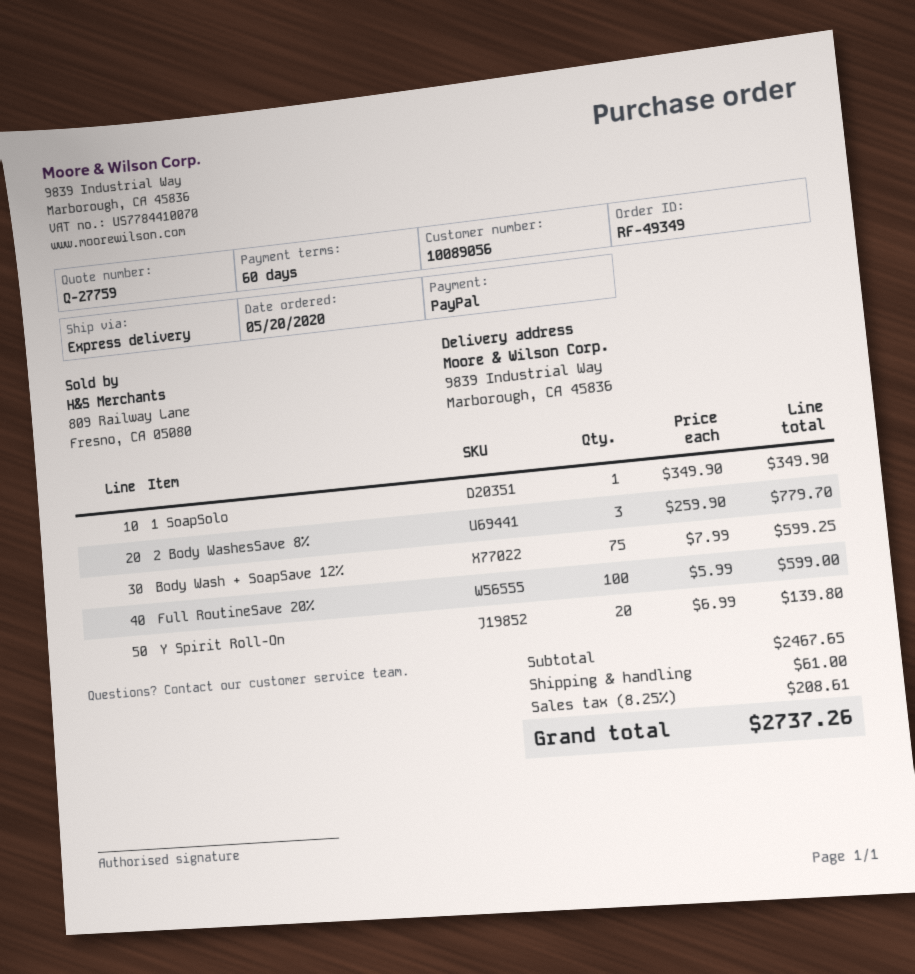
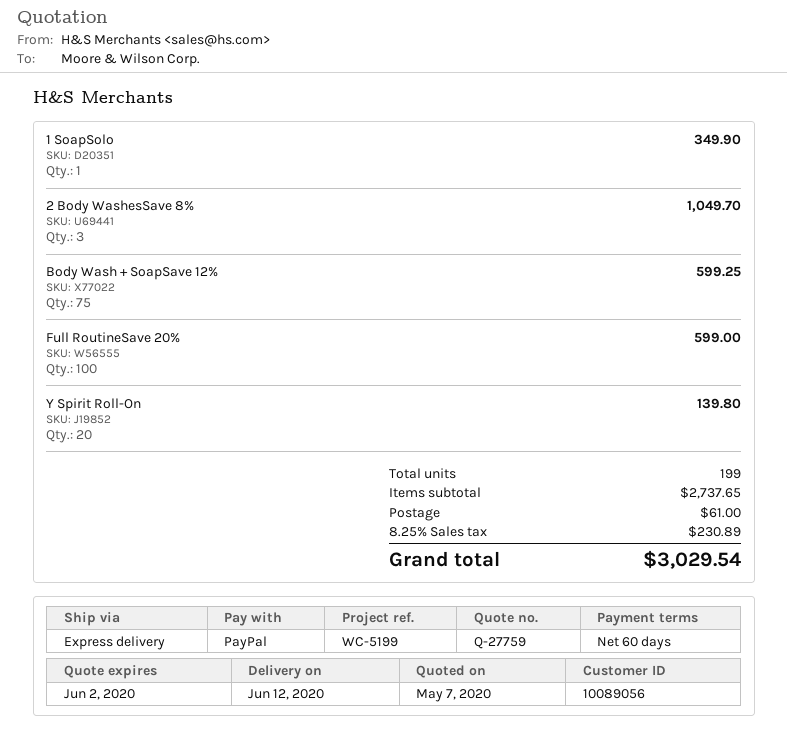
2 Body WashesSave 8%: 3 for 779.70 -> 3 for 1049.70
subtotal: 2467.65 -> 2737.65
tax: 8.25% = 208.61 -> 8.25% = 230.89
total: 2737.26 -> 3029.54

